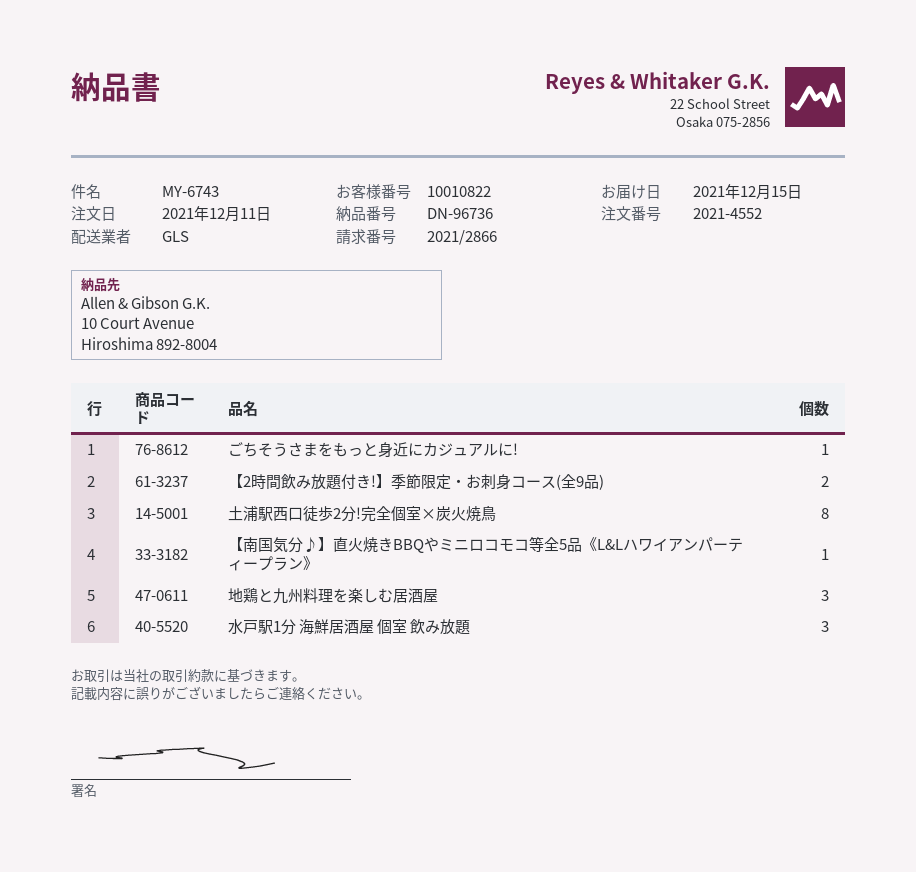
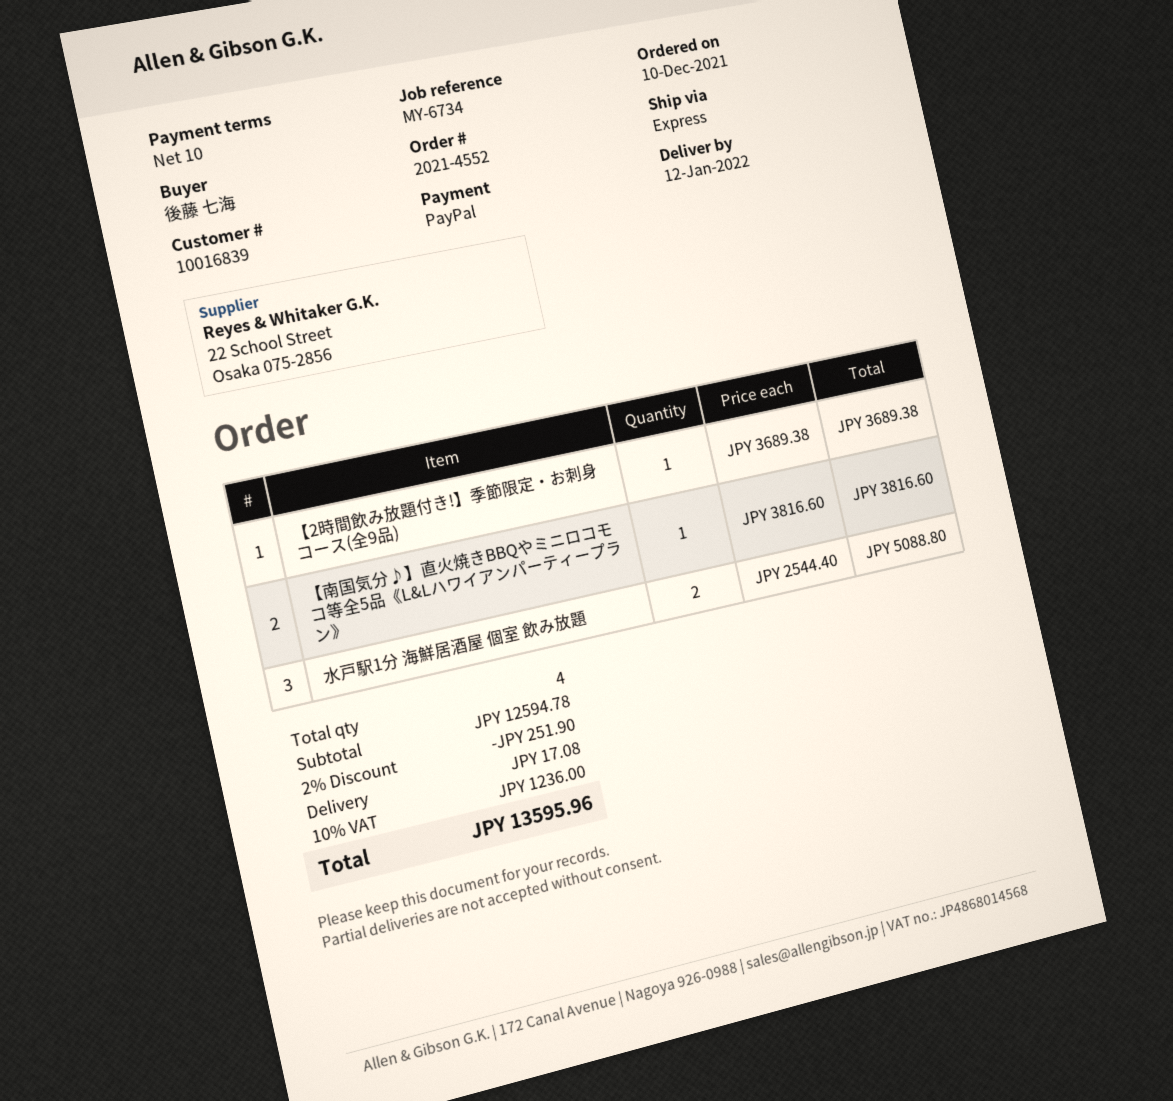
order date: 2021-12-11 -> 2021-12-10
delivery date: 2021-12-15 -> 2022-01-12
customer number: 10010822 -> 10016839
reference: MY-6743 -> MY-6734
shipping method: GLS -> express
ごちそうさまをもっと身近にカジュアルに!: 1 -> none
【2時間飲み放題付き!】季節限定・お刺身コース(全9品): 2 -> 1
土浦駅西口徒歩2分!完全個室×炭火焼鳥: 8 -> none
地鶏と九州料理を楽しむ居酒屋: 3 -> none
水戸駅1分 海鮮居酒屋 個室 飲み放題: 3 -> 2

